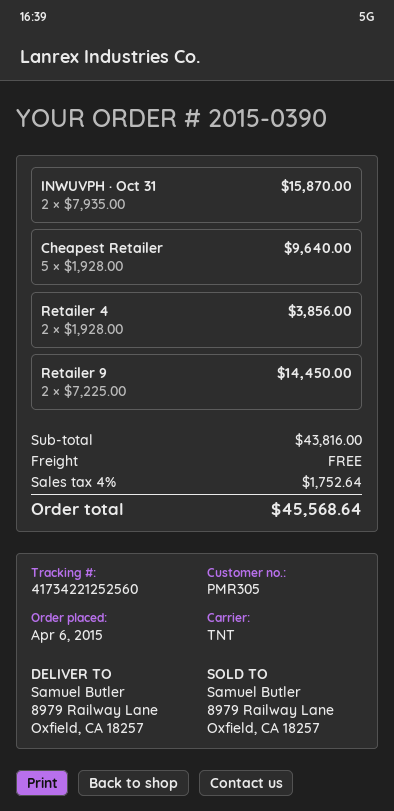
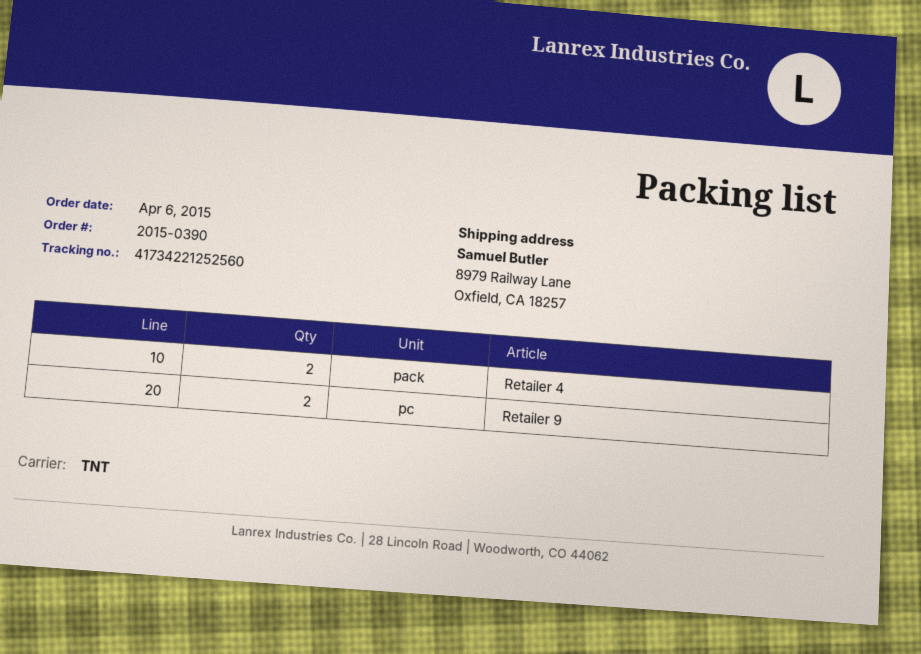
INWUVPH · Oct 31: 2 -> none
Cheapest Retailer: 5 -> none

